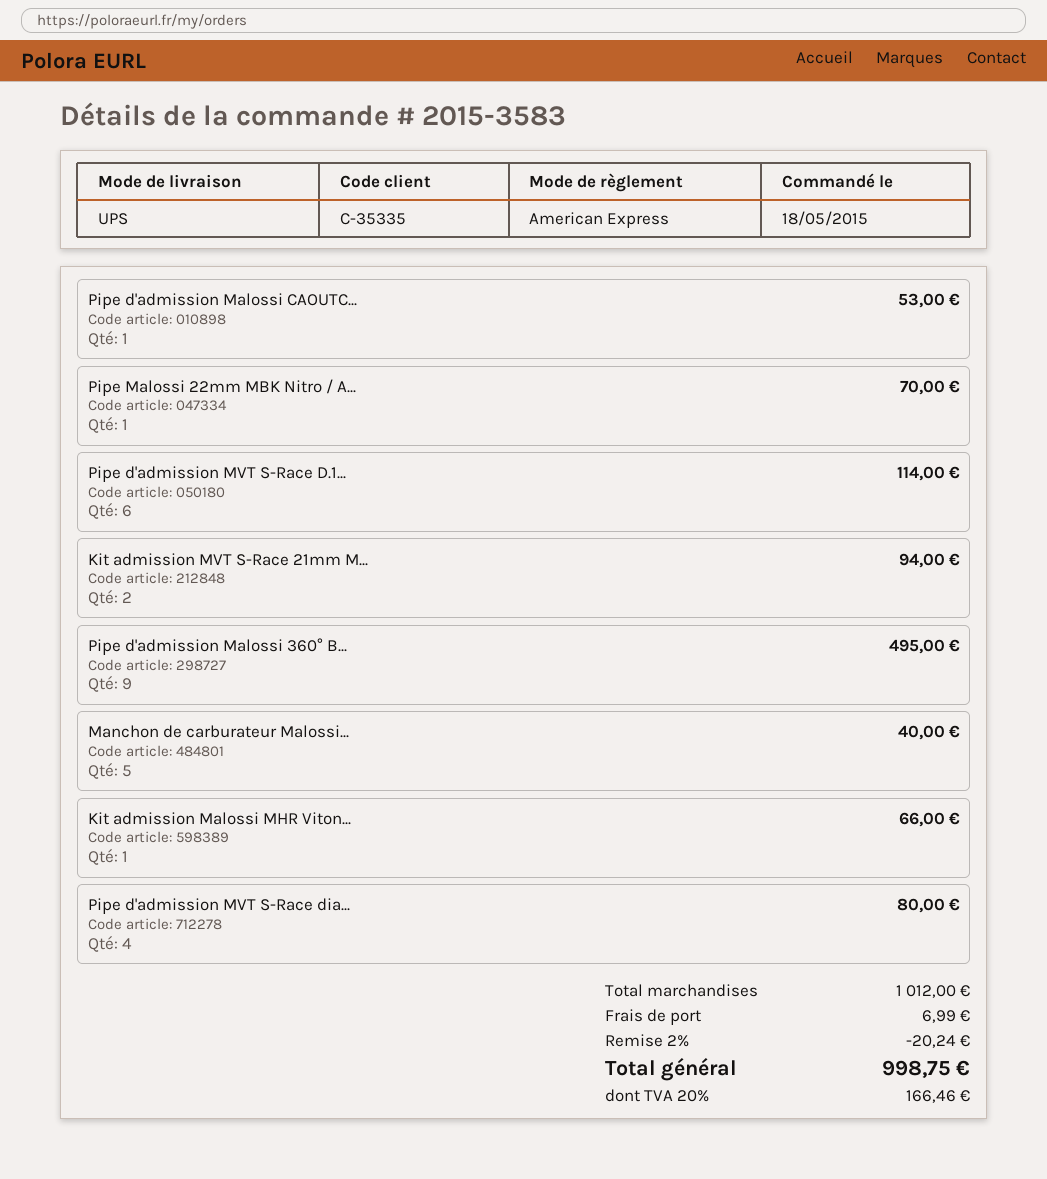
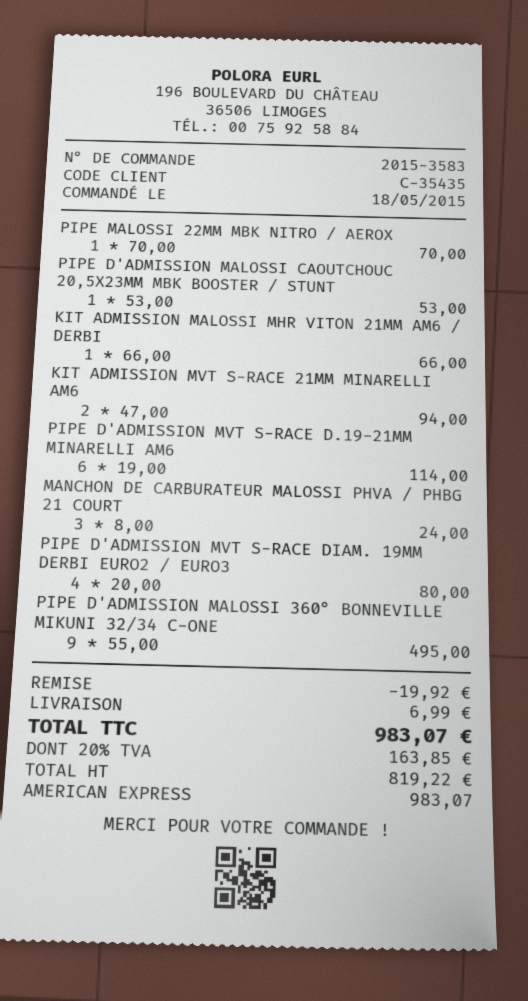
customer number: C-35335 -> C-35435
Manchon de carburateur Malossi...: 5 for 40.00 -> 3 for 24.00
discount: 20.24 -> 19.92
tax: 20% = 166.46 -> 20% = 163.85
total: 998.75 -> 983.07

